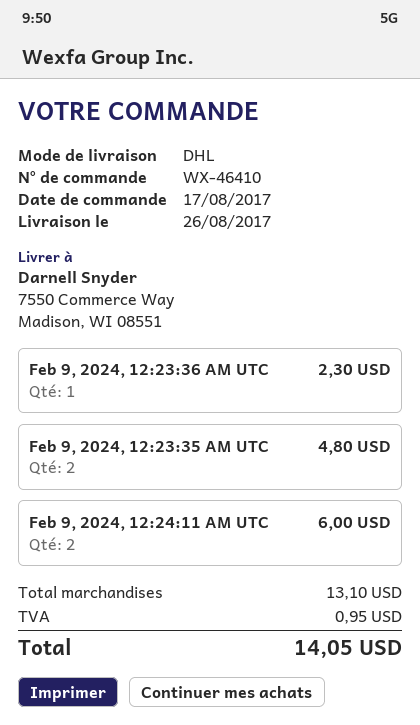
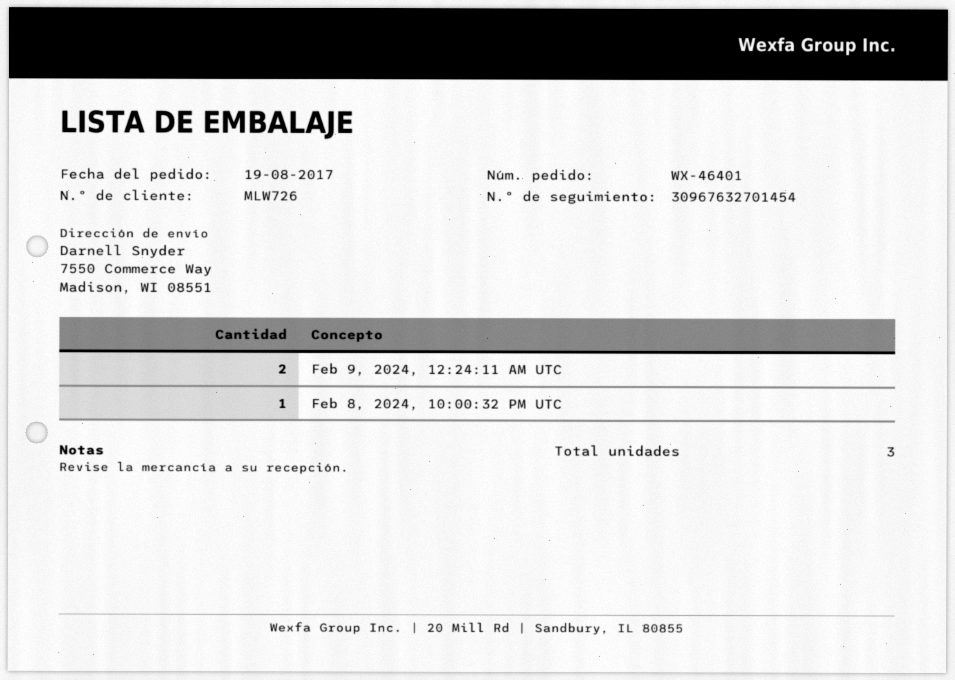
order number: WX-46410 -> WX-46401
order date: 2017-08-17 -> 2017-08-19
Feb 9, 2024, 12:23:36 AM UTC: 1 -> none
Feb 9, 2024, 12:23:35 AM UTC: 2 -> none
Feb 8, 2024, 10:00:32 PM UTC: none -> 1

